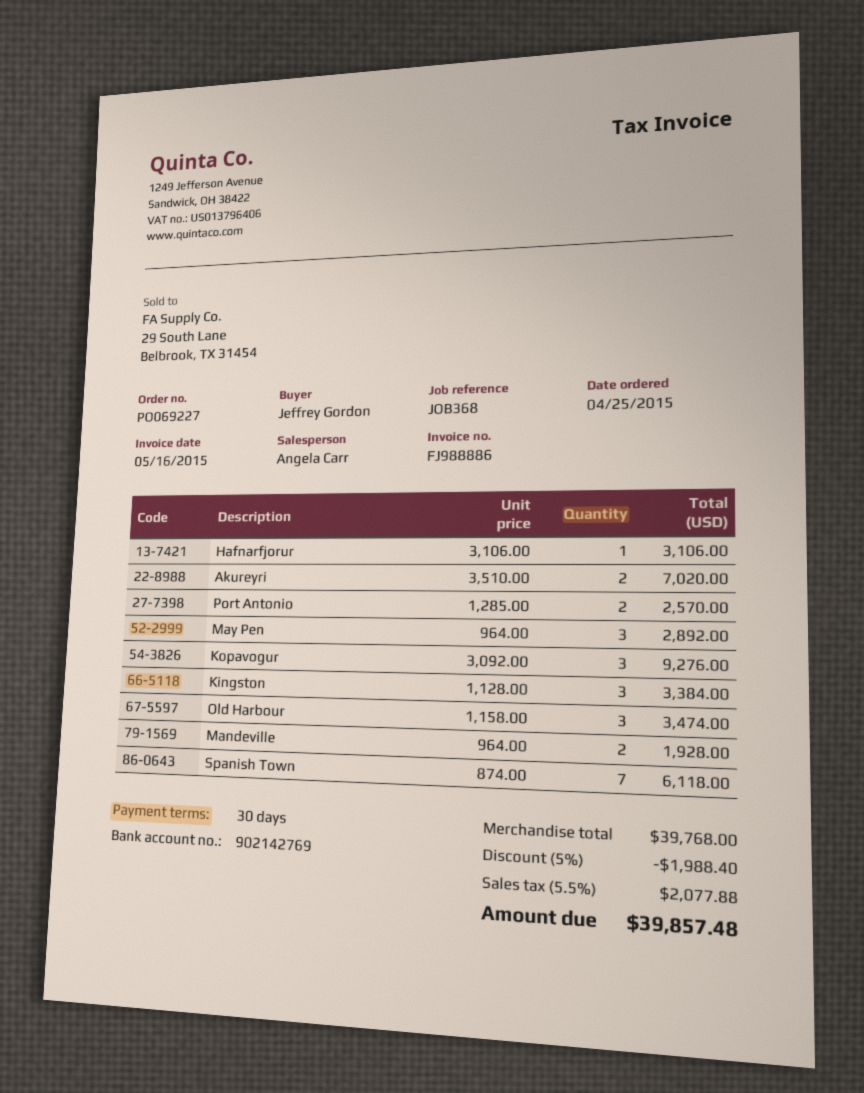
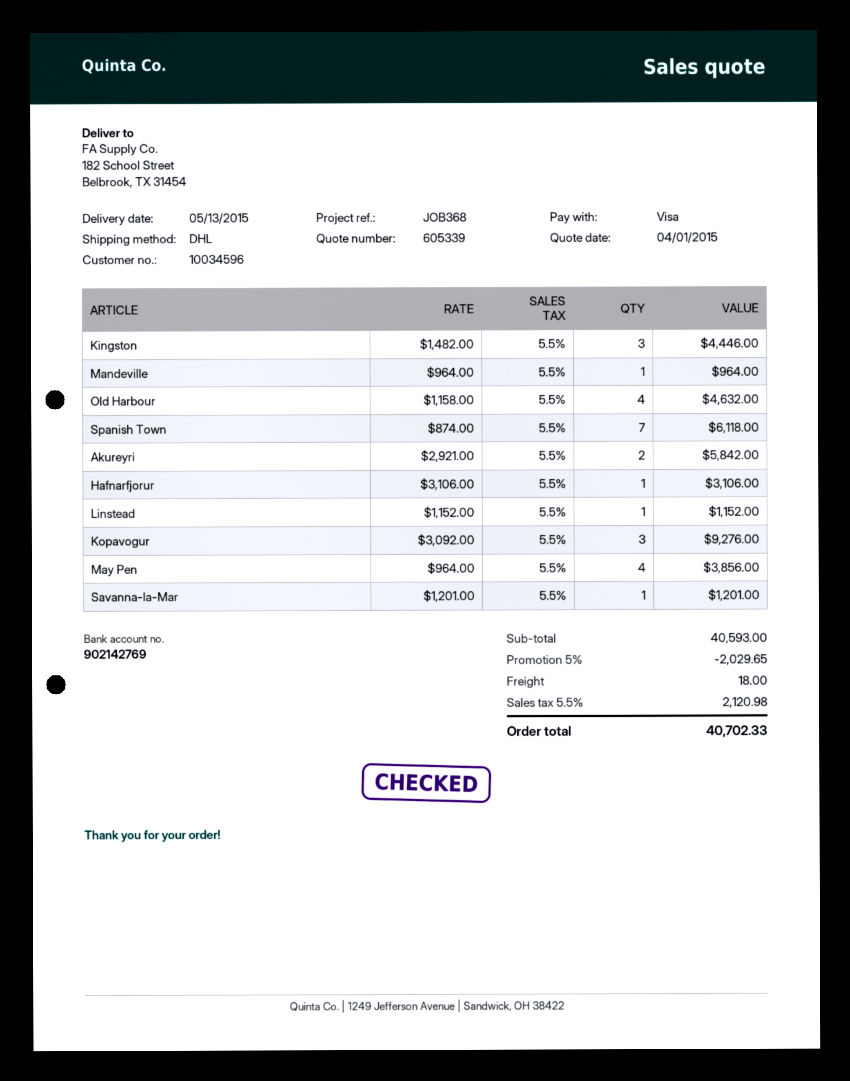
Akureyri: 2 x 3510.00 = 7020.00 -> 2 x 2921.00 = 5842.00
Port Antonio: 2 x 1285.00 = 2570.00 -> none
May Pen: 3 x 964.00 = 2892.00 -> 4 x 964.00 = 3856.00
Kingston: 3 x 1128.00 = 3384.00 -> 3 x 1482.00 = 4446.00
Old Harbour: 3 x 1158.00 = 3474.00 -> 4 x 1158.00 = 4632.00
Mandeville: 2 x 964.00 = 1928.00 -> 1 x 964.00 = 964.00
Linstead: none -> 1 x 1152.00 = 1152.00
Savanna-la-Mar: none -> 1 x 1201.00 = 1201.00
subtotal: 39768.00 -> 40593.00
discount: 5% = 1988.40 -> 5% = 2029.65
shipping: none -> 18.00
tax: 5.5% = 2077.88 -> 5.5% = 2120.98
total: 39857.48 -> 40702.33

